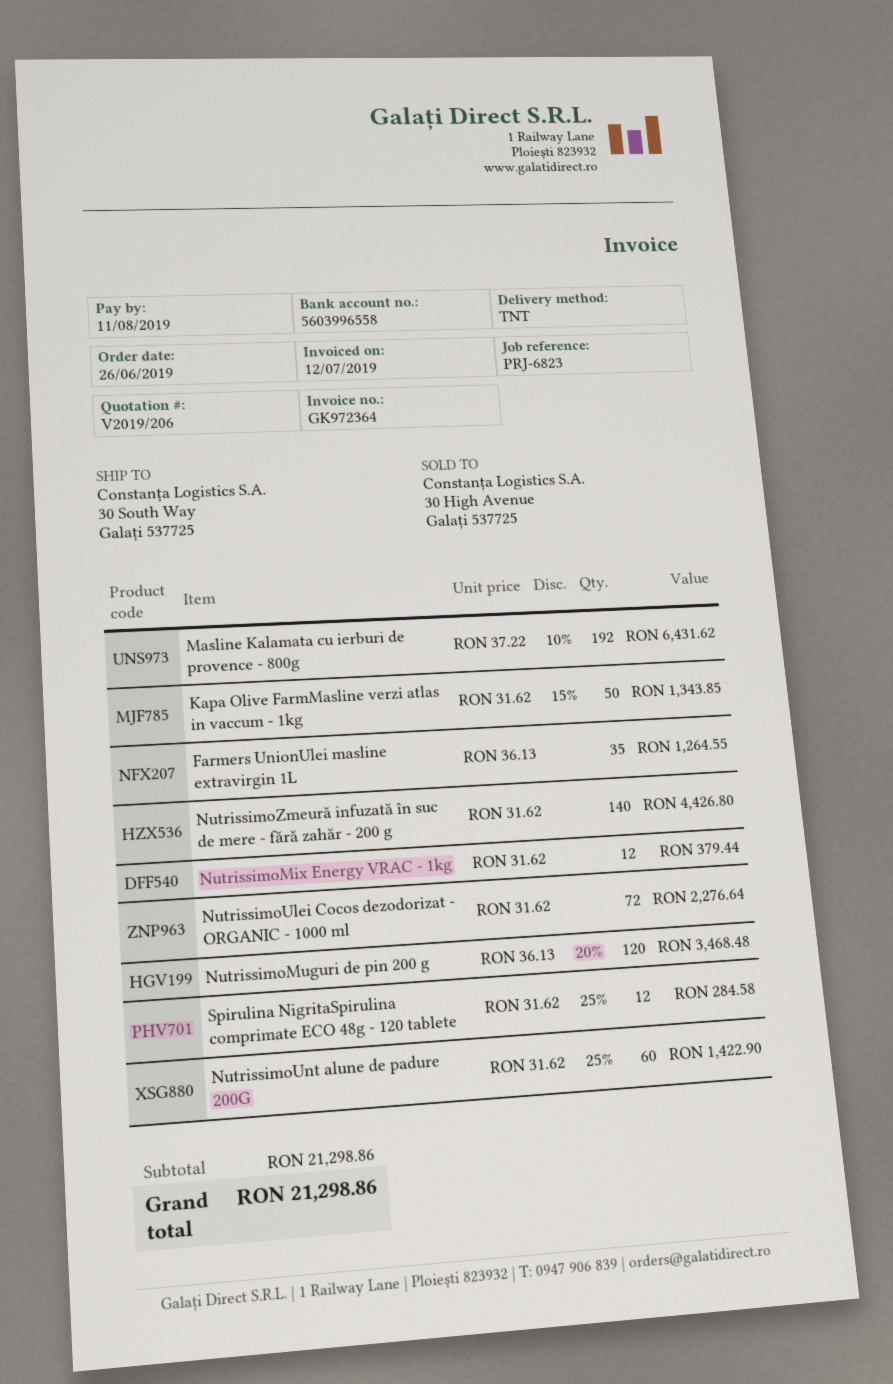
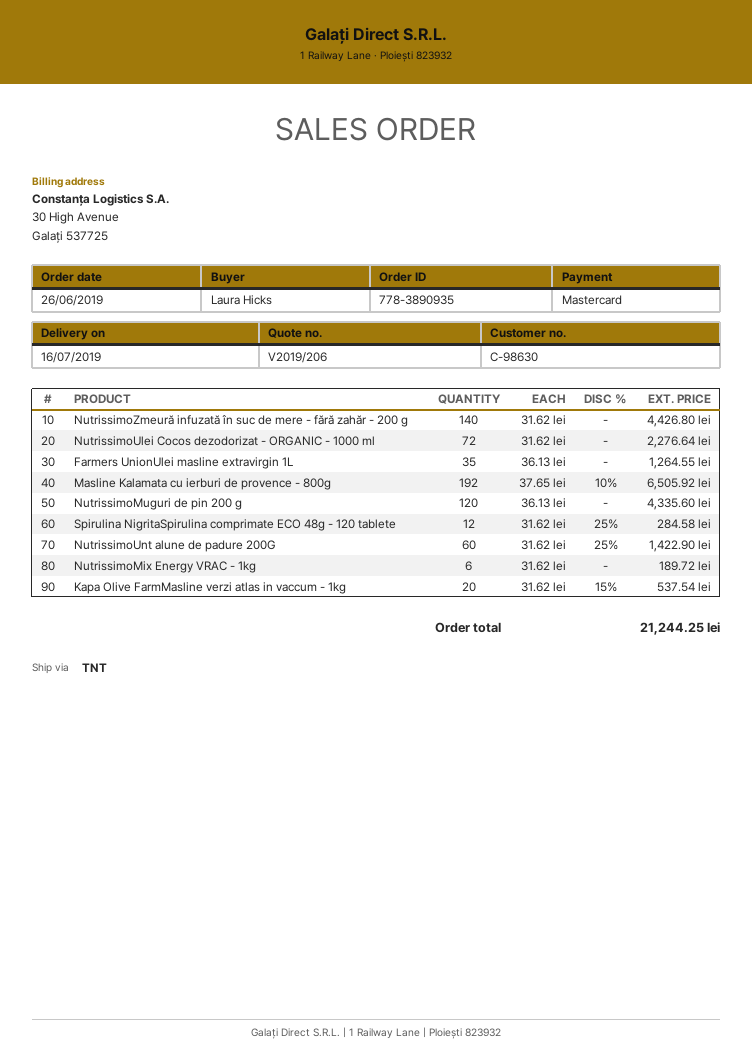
Masline Kalamata cu ierburi de provence - 800g: 192 x 37.22 - 10% = 6431.62 -> 192 x 37.65 - 10% = 6505.92
Kapa Olive FarmMasline verzi atlas in vaccum - 1kg: 50 x 31.62 - 15% = 1343.85 -> 20 x 31.62 - 15% = 537.54
NutrissimoMix Energy VRAC - 1kg: 12 x 31.62 = 379.44 -> 6 x 31.62 = 189.72
NutrissimoMuguri de pin 200 g: 120 x 36.13 - 20% = 3468.48 -> 120 x 36.13 = 4335.60
total: 21298.86 -> 21244.25

